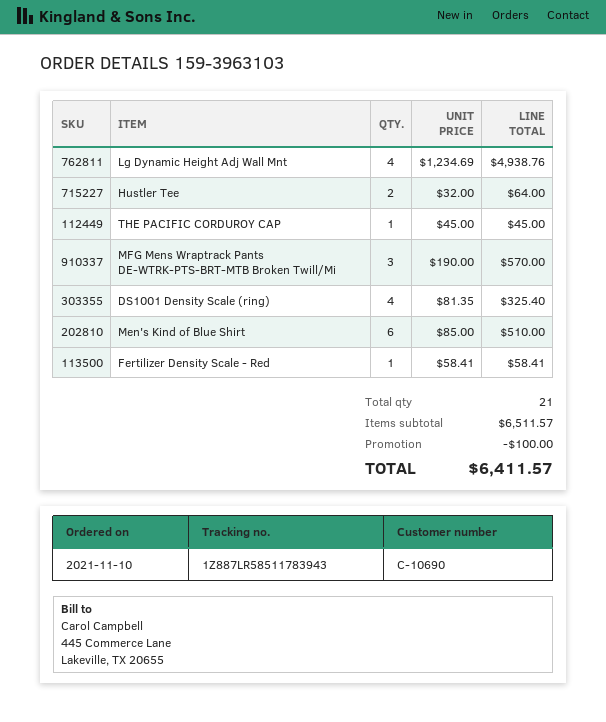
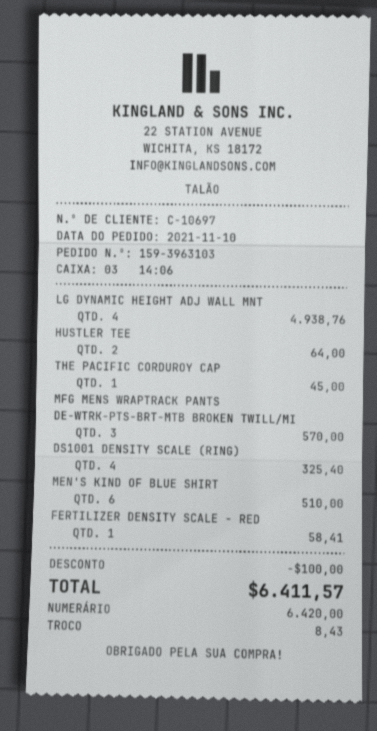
customer number: C-10690 -> C-10697

